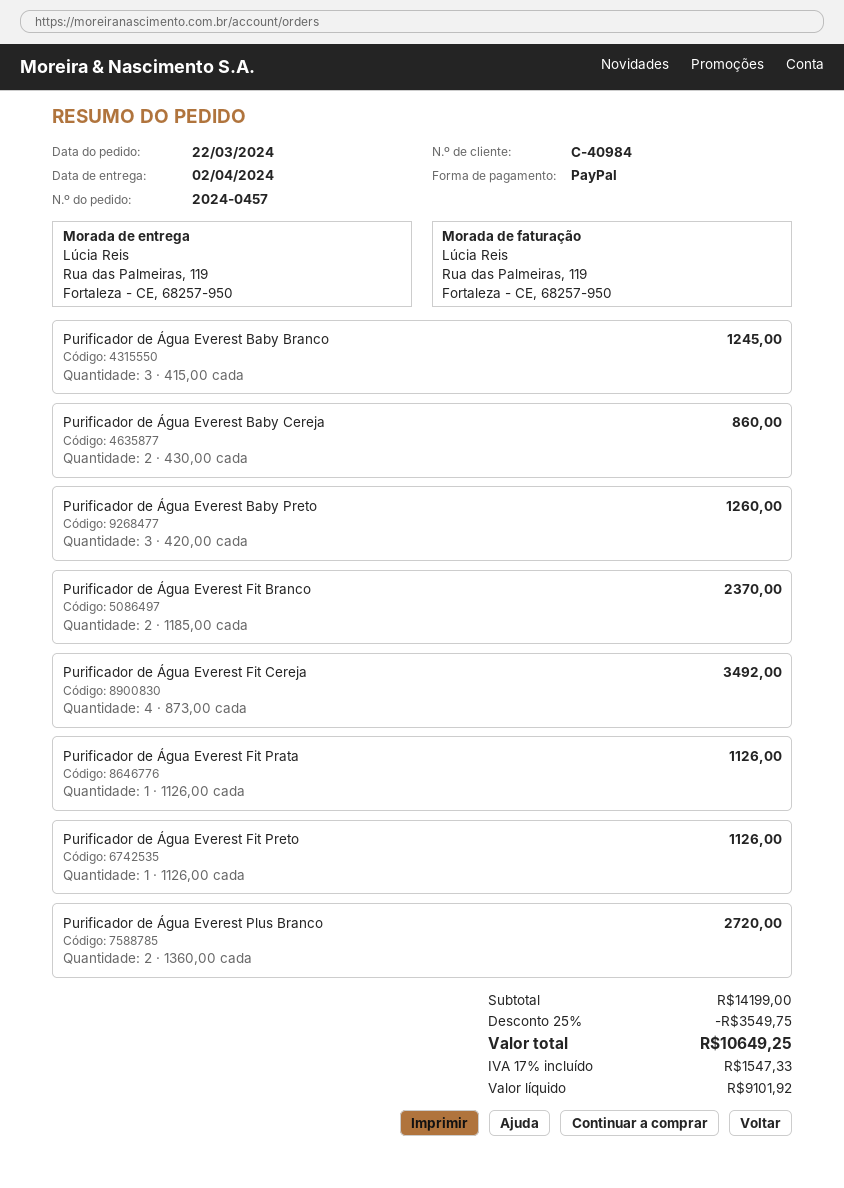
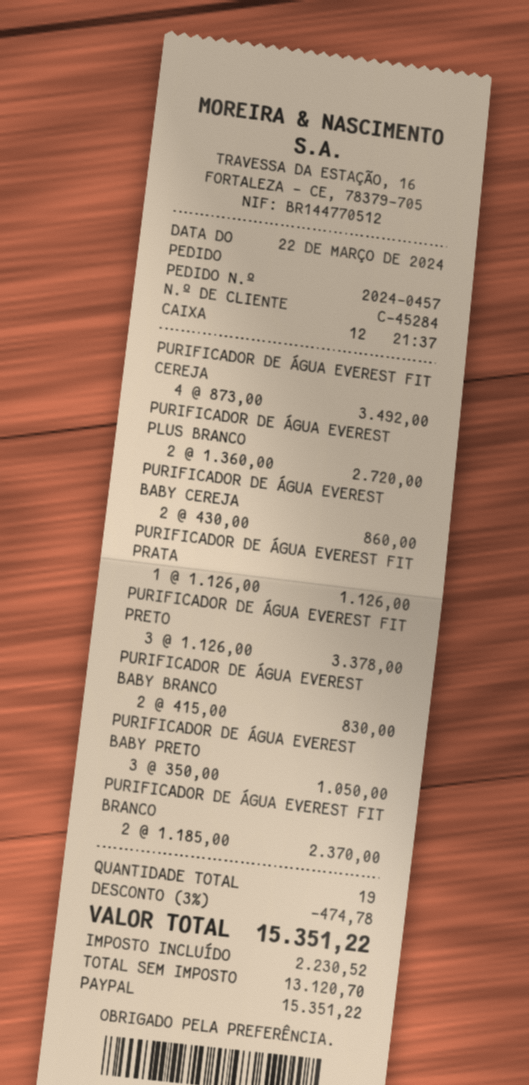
customer number: C-40984 -> C-45284
Purificador de Água Everest Baby Branco: 3 x 415.00 = 1245.00 -> 2 x 415.00 = 830.00
Purificador de Água Everest Baby Preto: 3 x 420.00 = 1260.00 -> 3 x 350.00 = 1050.00
Purificador de Água Everest Fit Preto: 1 x 1126.00 = 1126.00 -> 3 x 1126.00 = 3378.00
discount: 25% = 3549.75 -> 3% = 474.78
net: 9101.92 -> 13120.70
tax: 1547.33 -> 2230.52
total: 10649.25 -> 15351.22

